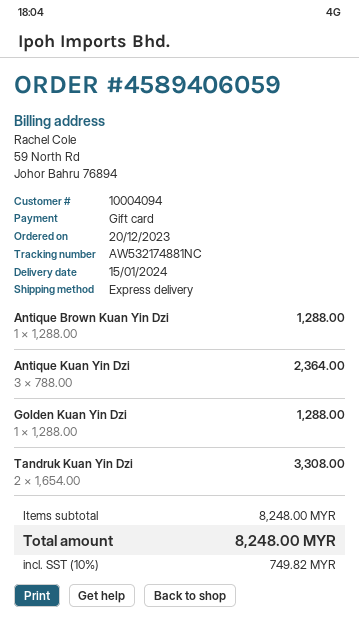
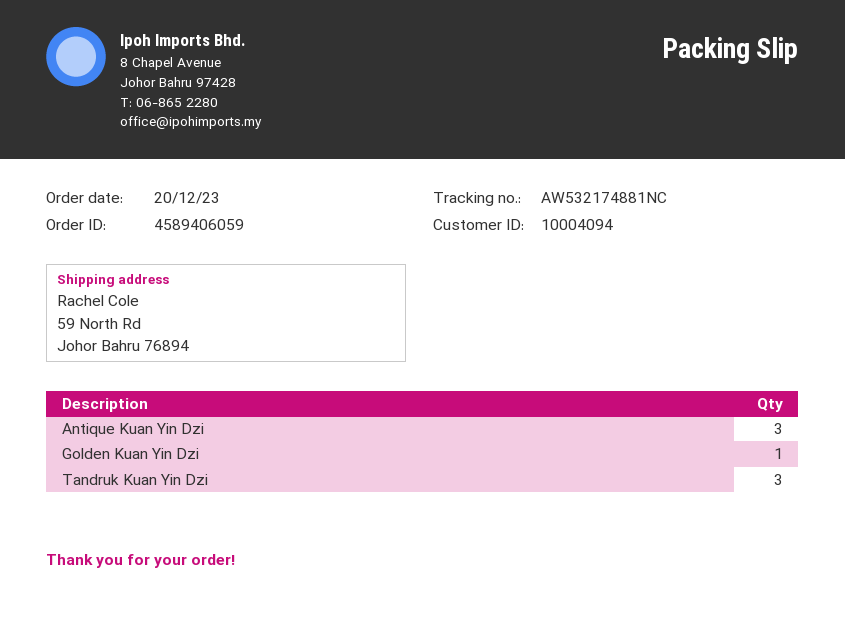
Antique Brown Kuan Yin Dzi: 1 -> none
Tandruk Kuan Yin Dzi: 2 -> 3

